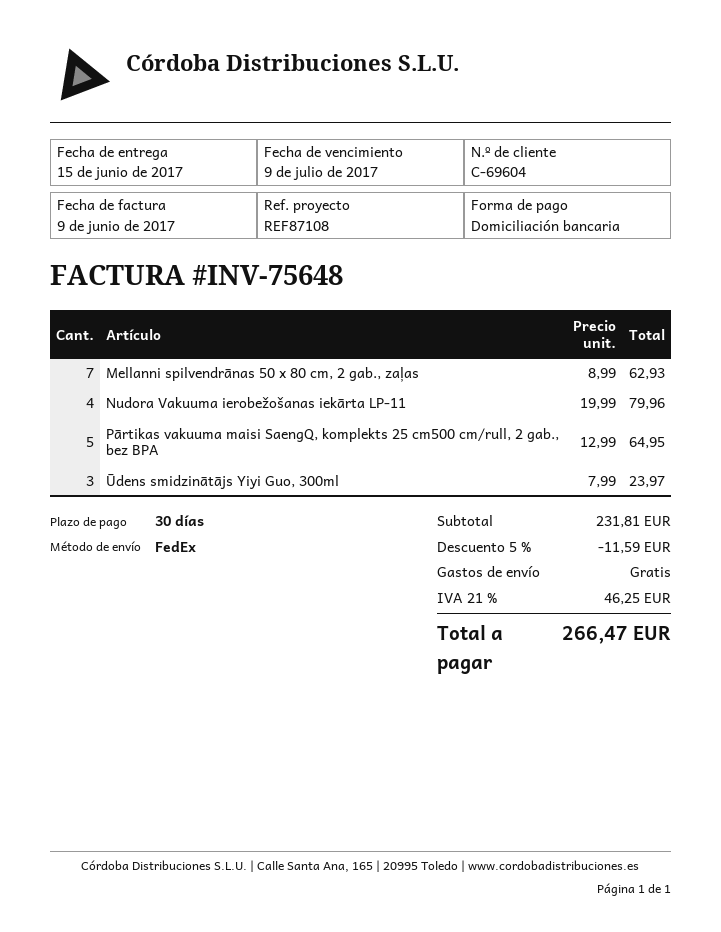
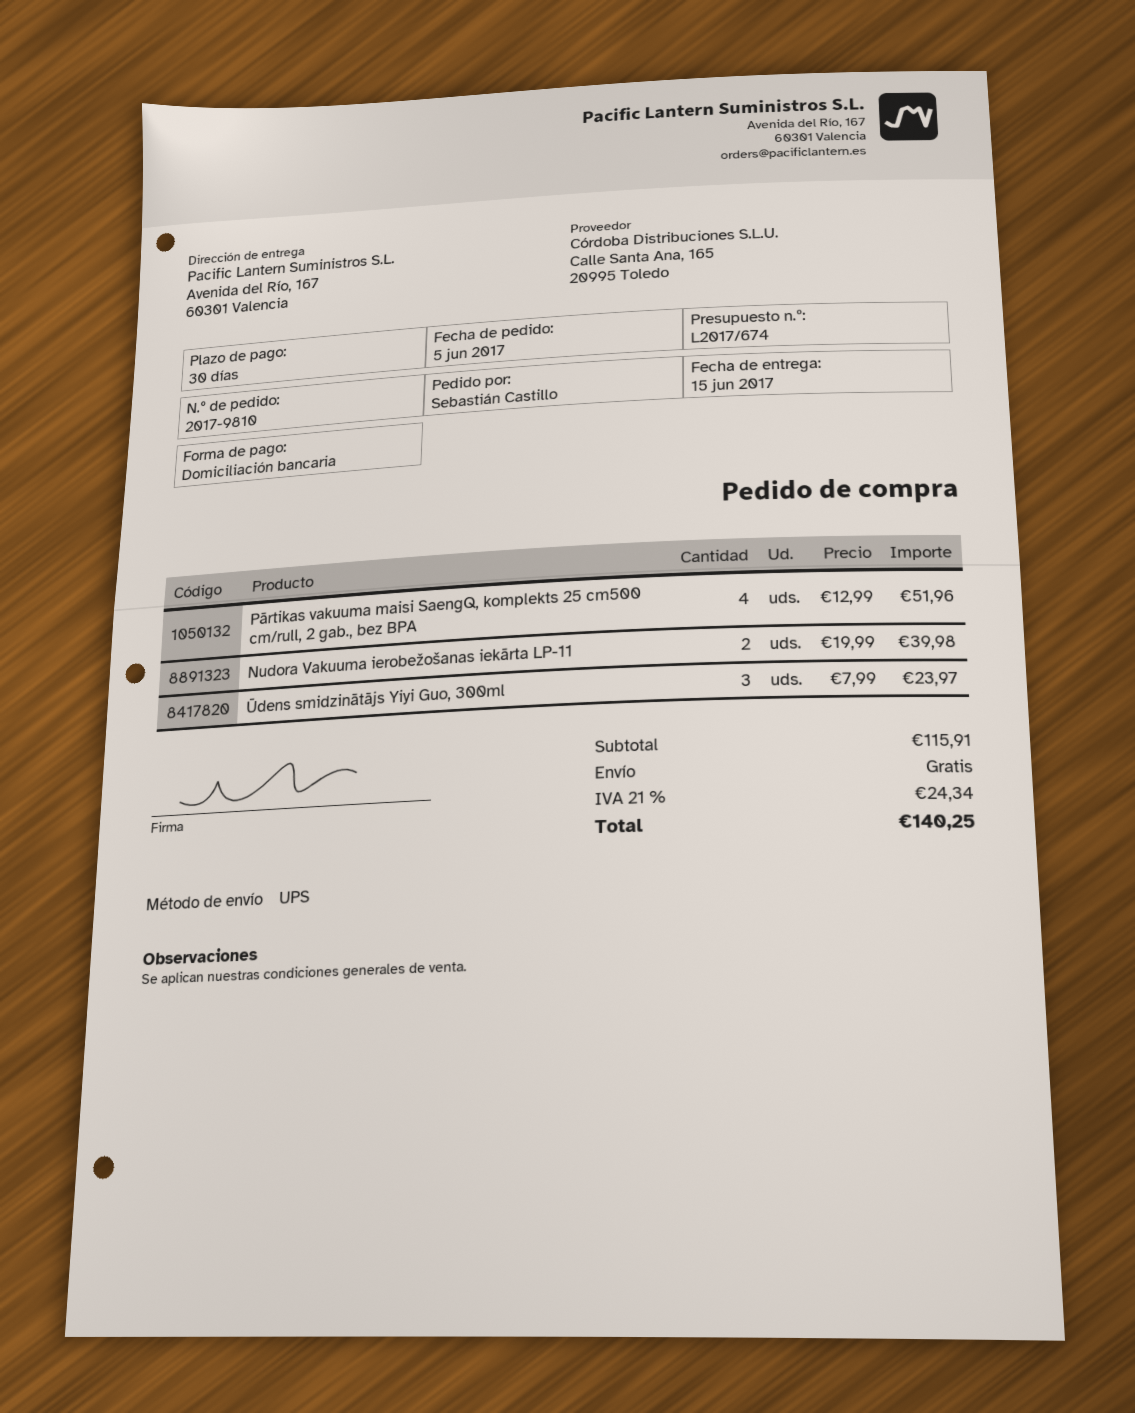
shipping method: FedEx -> UPS
Mellanni spilvendrānas 50 x 80 cm, 2 gab., zaļas: 7 x 8.99 = 62.93 -> none
Nudora Vakuuma ierobežošanas iekārta LP-11: 4 x 19.99 = 79.96 -> 2 x 19.99 = 39.98
Pārtikas vakuuma maisi SaengQ, komplekts 25 cm500 cm/rull, 2 gab., bez BPA: 5 x 12.99 = 64.95 -> 4 x 12.99 = 51.96
subtotal: 231.81 -> 115.91
discount: 5% = 11.59 -> none
tax: 21% = 46.25 -> 21% = 24.34
total: 266.47 -> 140.25

